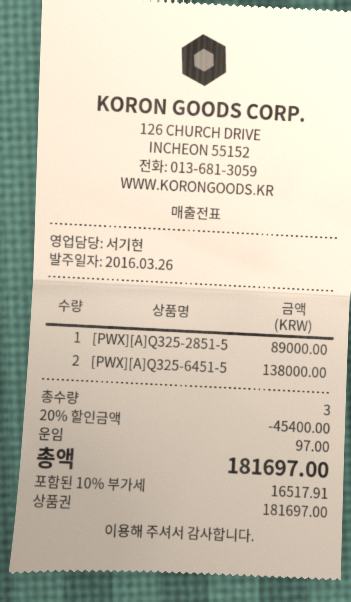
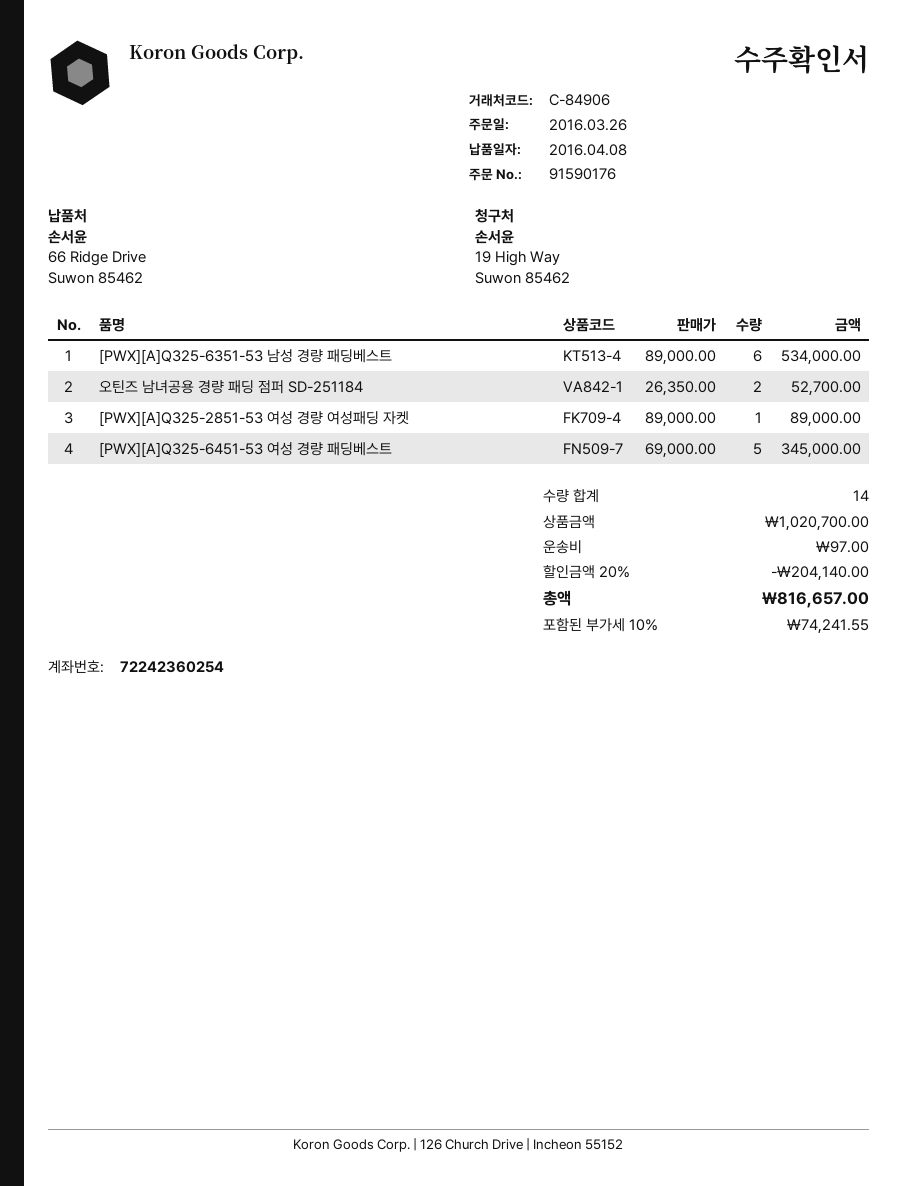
[PWX][A]Q325-6451-5: 2 for 138000.00 -> 5 for 345000.00
[PWX][A]Q325-6351-53 남성 경량 패딩베스트: none -> 6 for 534000.00
오틴즈 남녀공용 경량 패딩 점퍼 SD-251184: none -> 2 for 52700.00
total quantity: 3 -> 14
discount: 20% = 45400.00 -> 20% = 204140.00
tax: 10% = 16517.91 -> 10% = 74241.55
total: 181697.00 -> 816657.00

